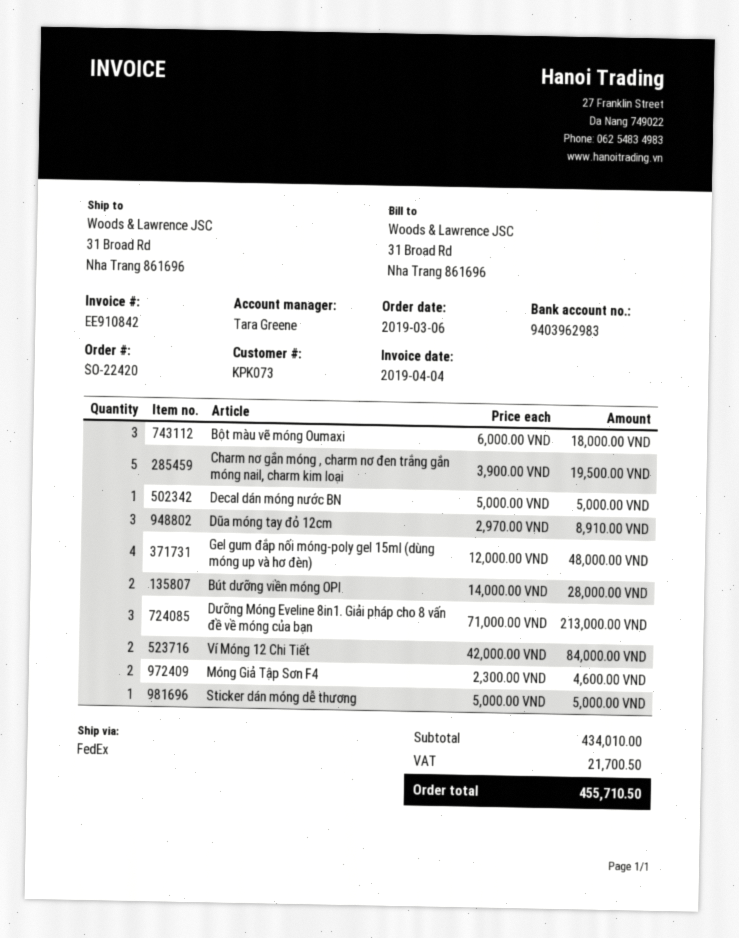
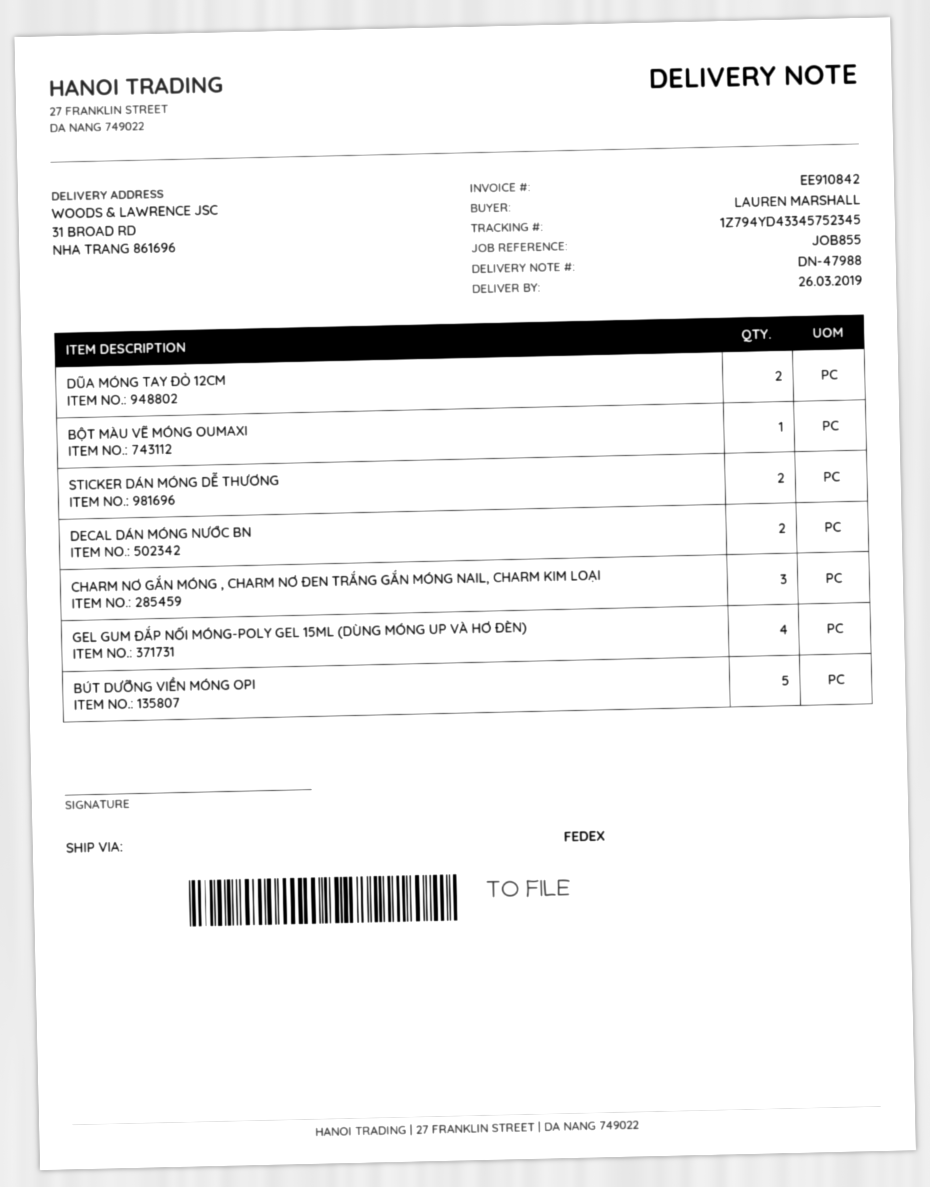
Bột màu vẽ móng Oumaxi: 3 -> 1
Charm nơ gắn móng , charm nơ đen trắng gắn móng nail, charm kim loại: 5 -> 3
Decal dán móng nước BN: 1 -> 2
Dũa móng tay đỏ 12cm: 3 -> 2
Bút dưỡng viền móng OPI: 2 -> 5
Dưỡng Móng Eveline 8in1. Giải pháp cho 8 vấn đề về móng của bạn: 3 -> none
Ví Móng 12 Chi Tiết: 2 -> none
Móng Giả Tập Sơn F4: 2 -> none
Sticker dán móng dễ thương: 1 -> 2

